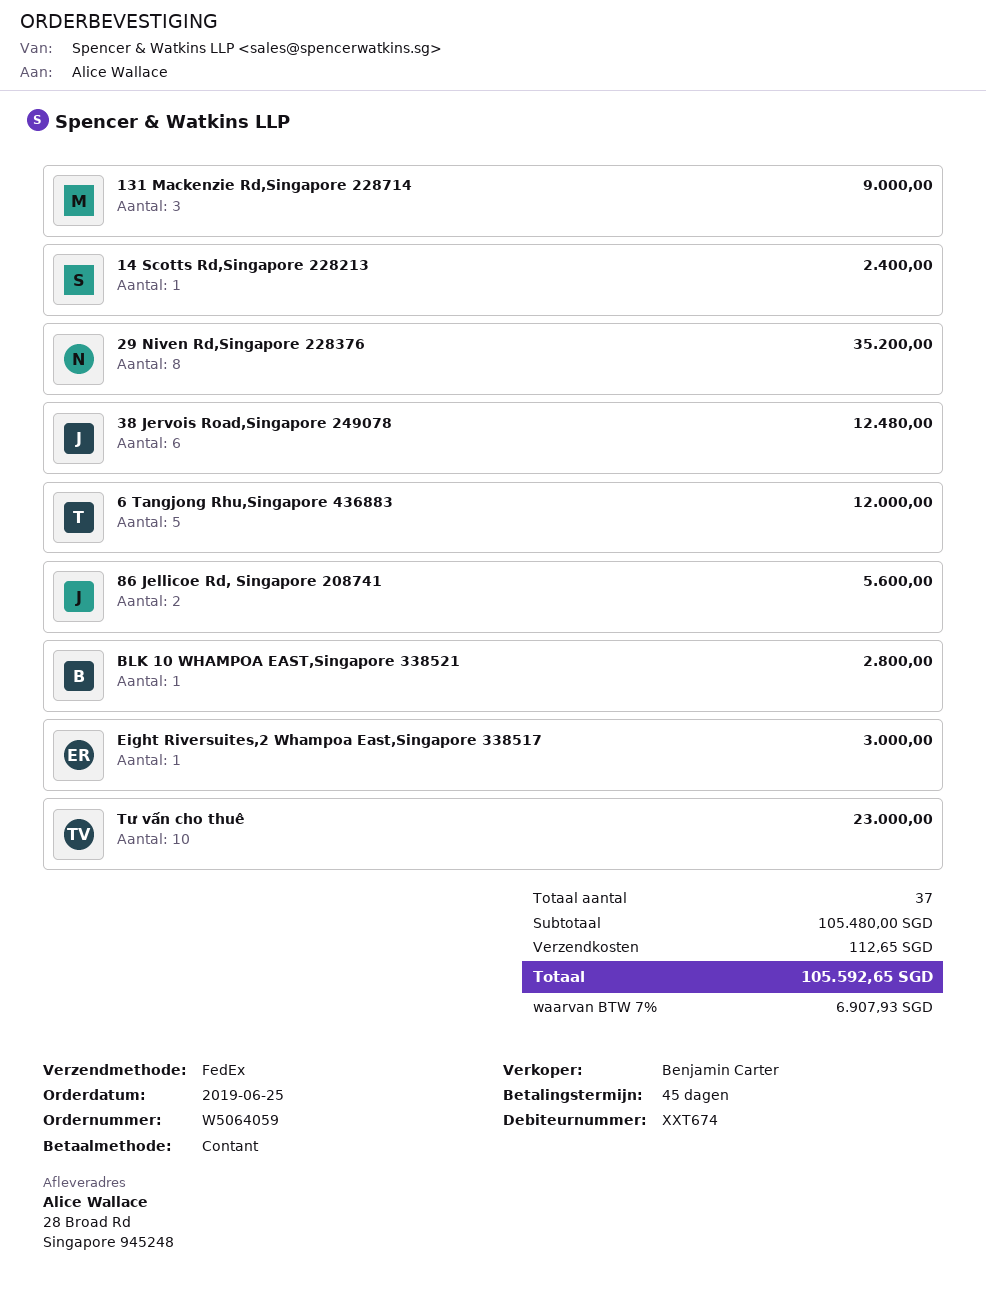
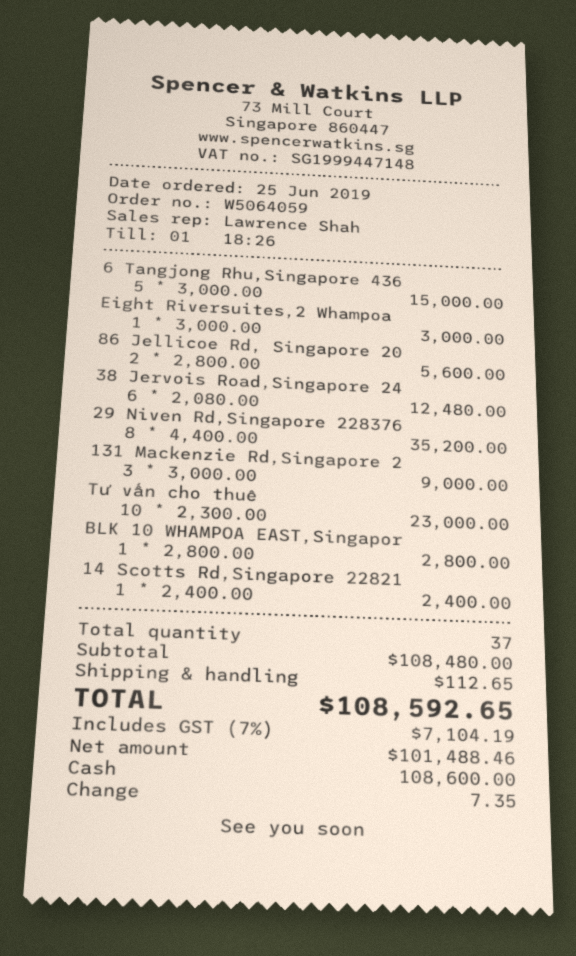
sales rep: Benjamin Carter -> Lawrence Shah
6 Tangjong Rhu,Singapore 436883: 5 for 12000.00 -> 5 for 15000.00
subtotal: 105480.00 -> 108480.00
tax: 7% = 6907.93 -> 7% = 7104.19
total: 105592.65 -> 108592.65

